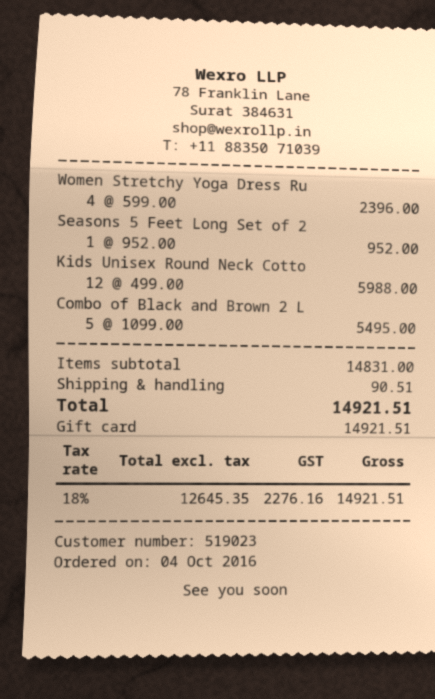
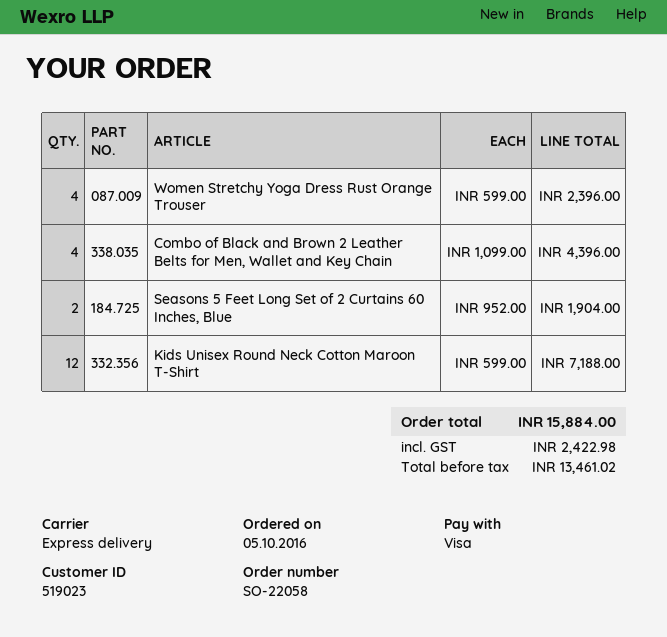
order date: 2016-10-04 -> 2016-10-05
payment method: gift card -> Visa
Seasons 5 Feet Long Set of 2: 1 x 952.00 = 952.00 -> 2 x 952.00 = 1904.00
Kids Unisex Round Neck Cotto: 12 x 499.00 = 5988.00 -> 12 x 599.00 = 7188.00
Combo of Black and Brown 2 L: 5 x 1099.00 = 5495.00 -> 4 x 1099.00 = 4396.00
shipping: 90.51 -> none
net: 12645.35 -> 13461.02
tax: 2276.16 -> 2422.98
total: 14921.51 -> 15884.00

